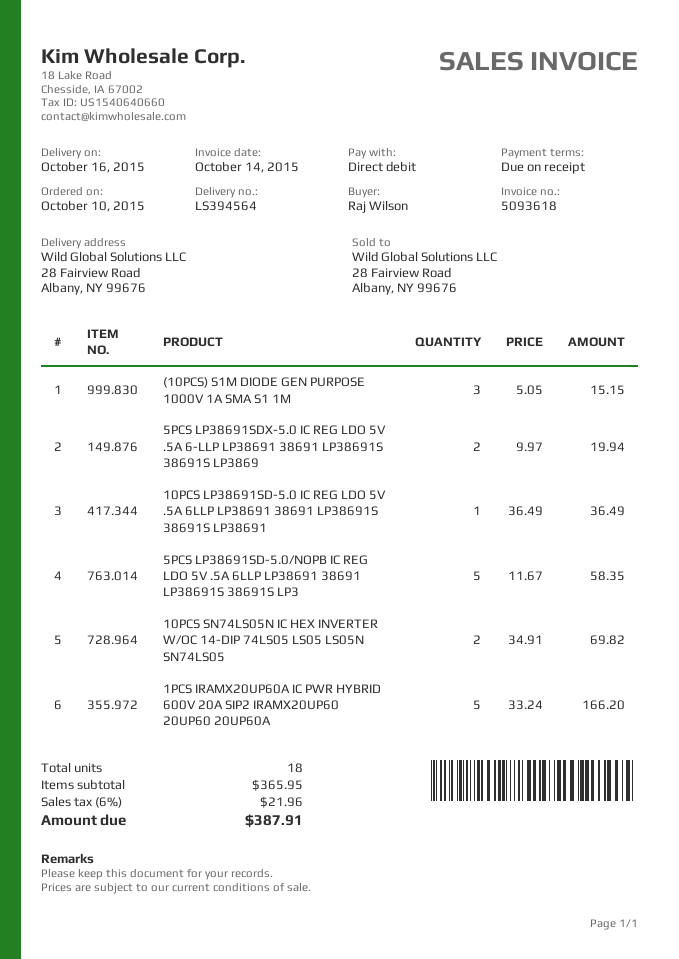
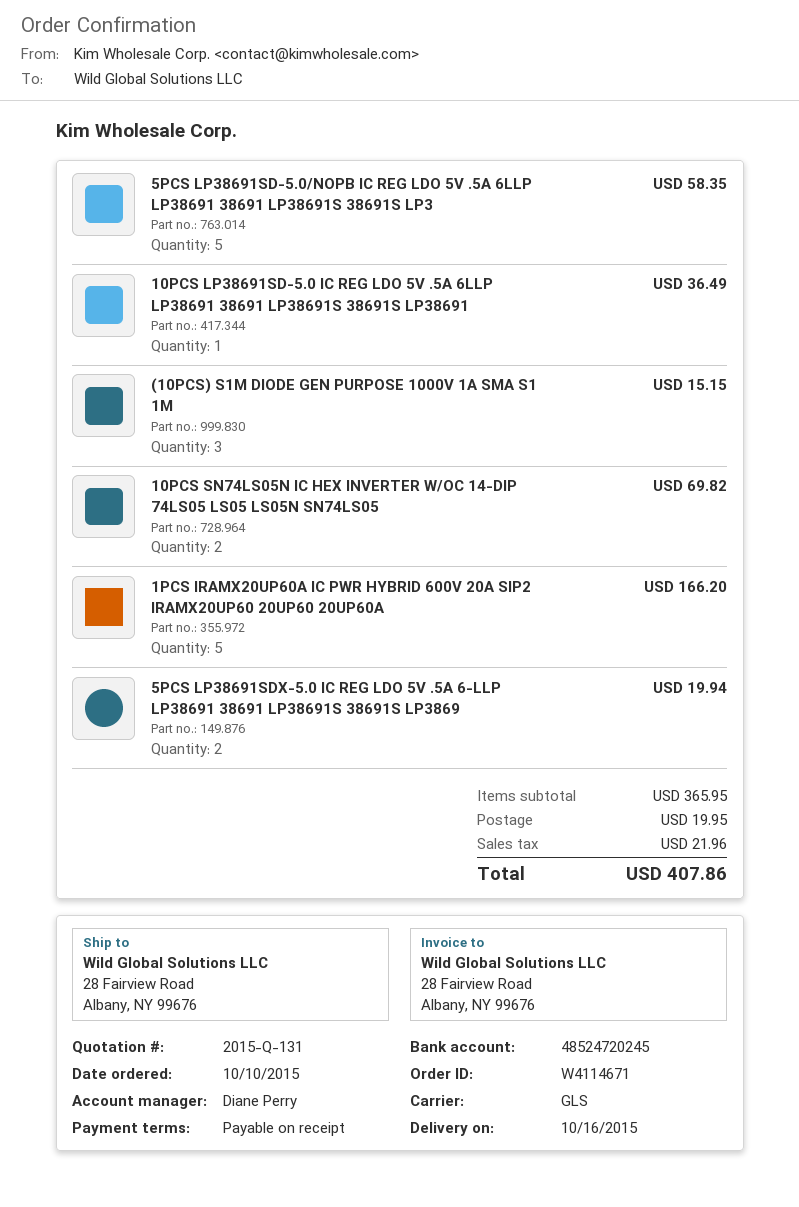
shipping: none -> 19.95
total: 387.91 -> 407.86

